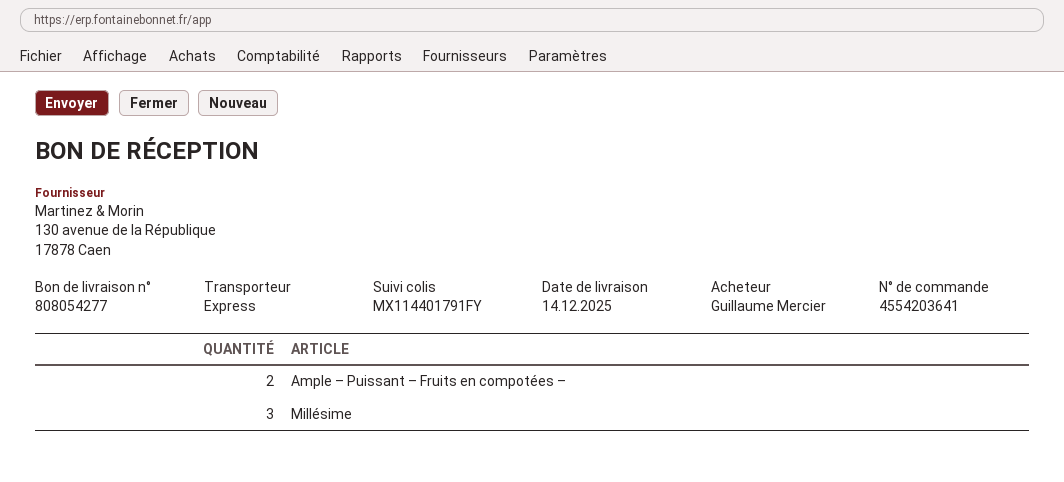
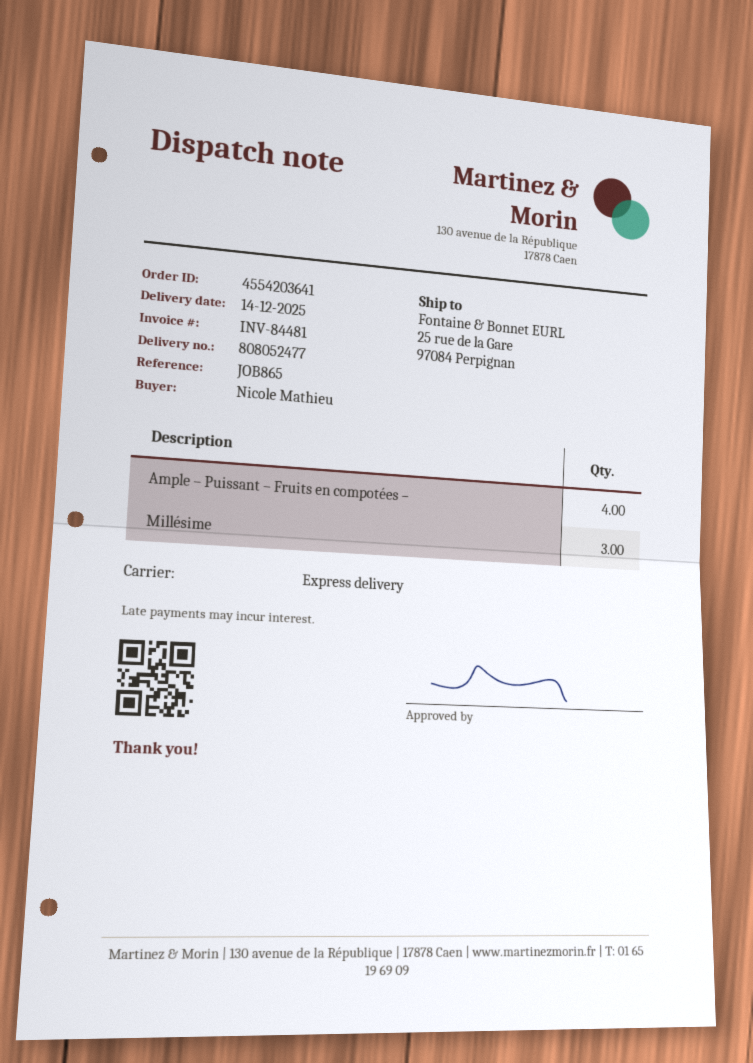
delivery note number: 808054277 -> 808052477
ordered by: Guillaume Mercier -> Nicole Mathieu
Ample – Puissant – Fruits en compotées –: 2 -> 4

